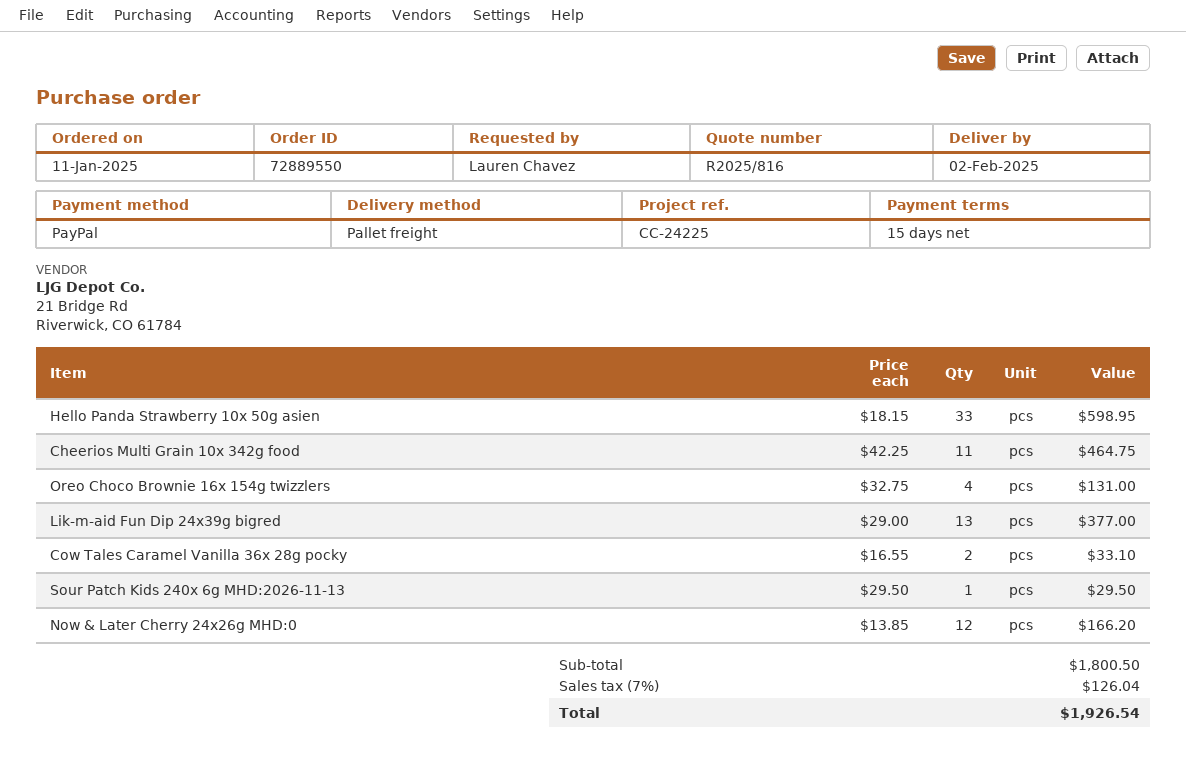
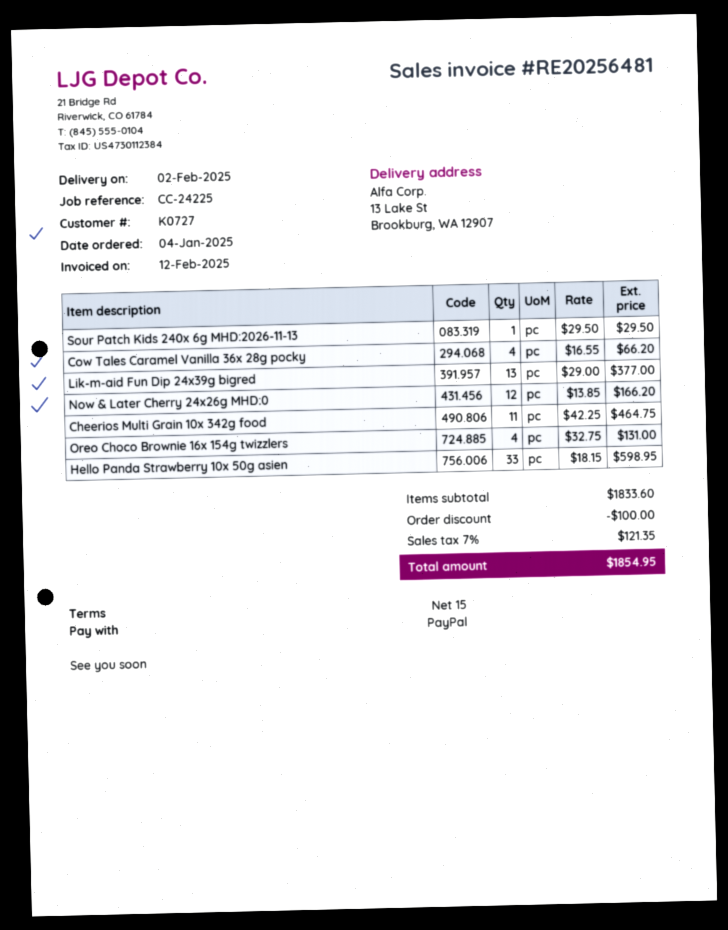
order date: 2025-01-11 -> 2025-01-04
Cow Tales Caramel Vanilla 36x 28g pocky: 2 x 16.55 = 33.10 -> 4 x 16.55 = 66.20
subtotal: 1800.50 -> 1833.60
discount: none -> 100.00
tax: 7% = 126.04 -> 7% = 121.35
total: 1926.54 -> 1854.95

